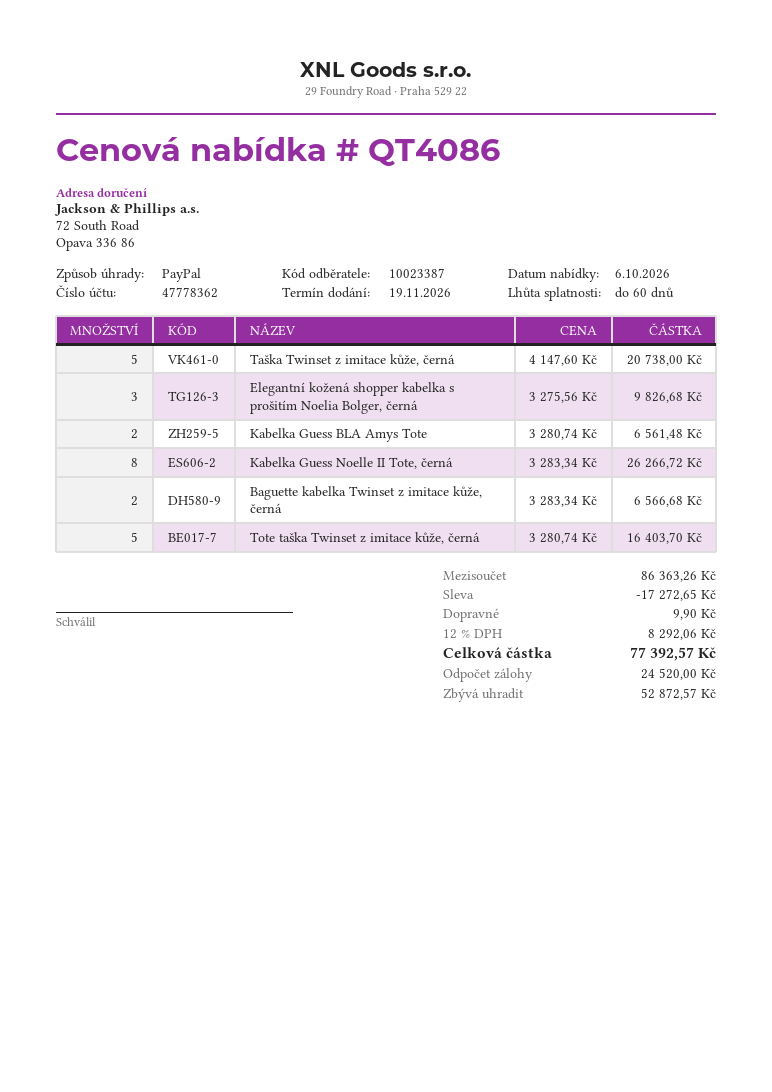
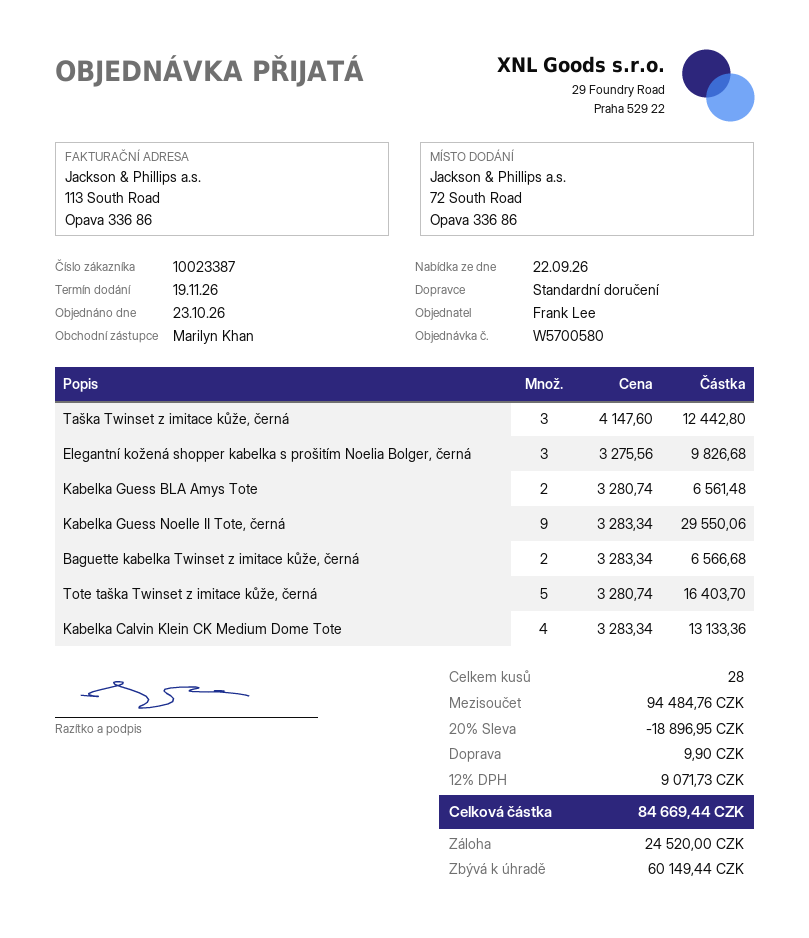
quote date: 2026-10-06 -> 2026-09-22
Taška Twinset z imitace kůže, černá: 5 x 4147.60 = 20738.00 -> 3 x 4147.60 = 12442.80
Kabelka Guess Noelle II Tote, černá: 8 x 3283.34 = 26266.72 -> 9 x 3283.34 = 29550.06
Kabelka Calvin Klein CK Medium Dome Tote: none -> 4 x 3283.34 = 13133.36
subtotal: 86363.26 -> 94484.76
discount: 17272.65 -> 18896.95
tax: 12% = 8292.06 -> 12% = 9071.73
total: 77392.57 -> 84669.44
balance: 52872.57 -> 60149.44

